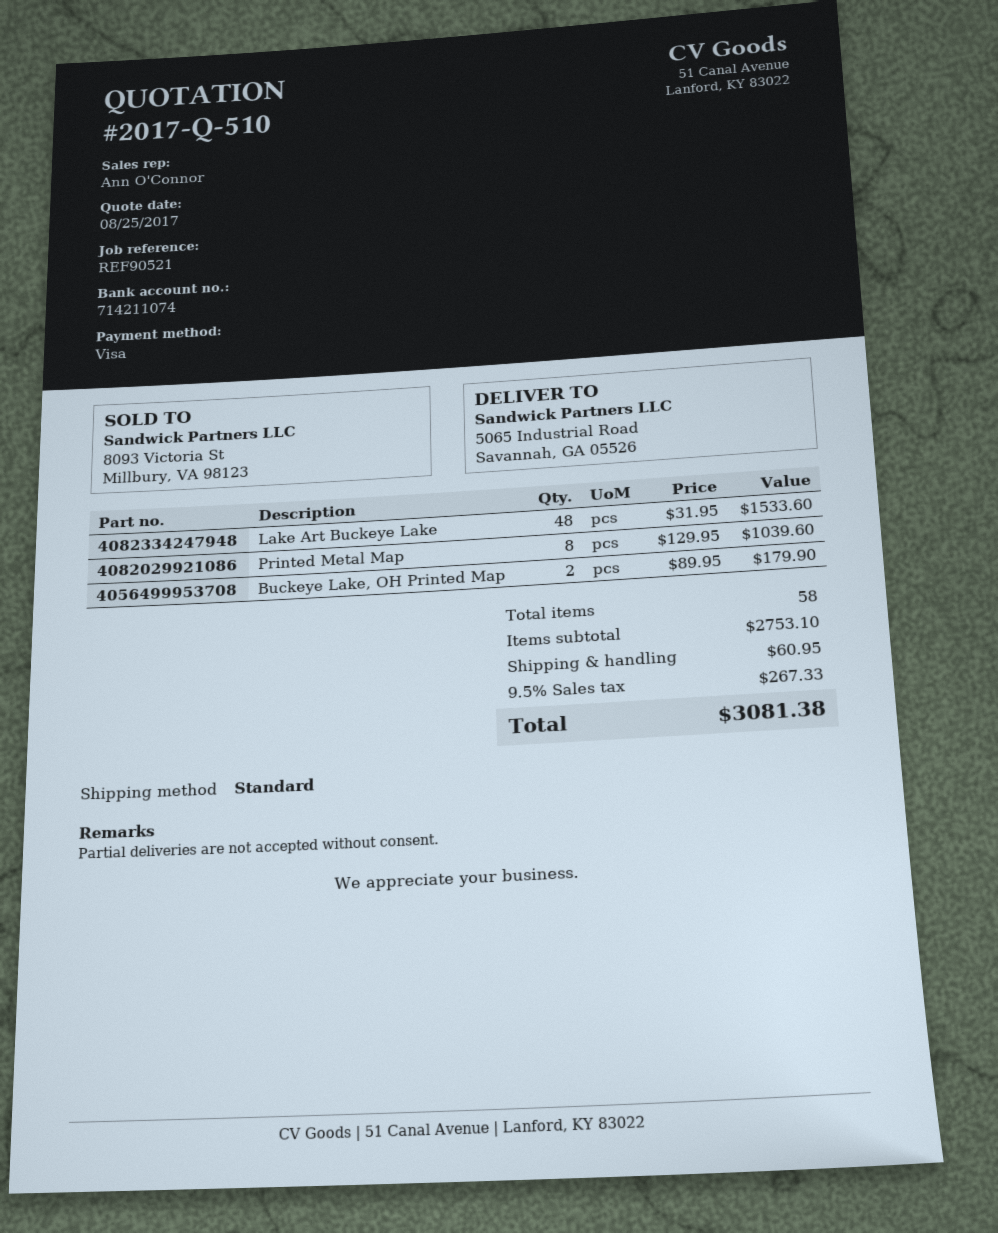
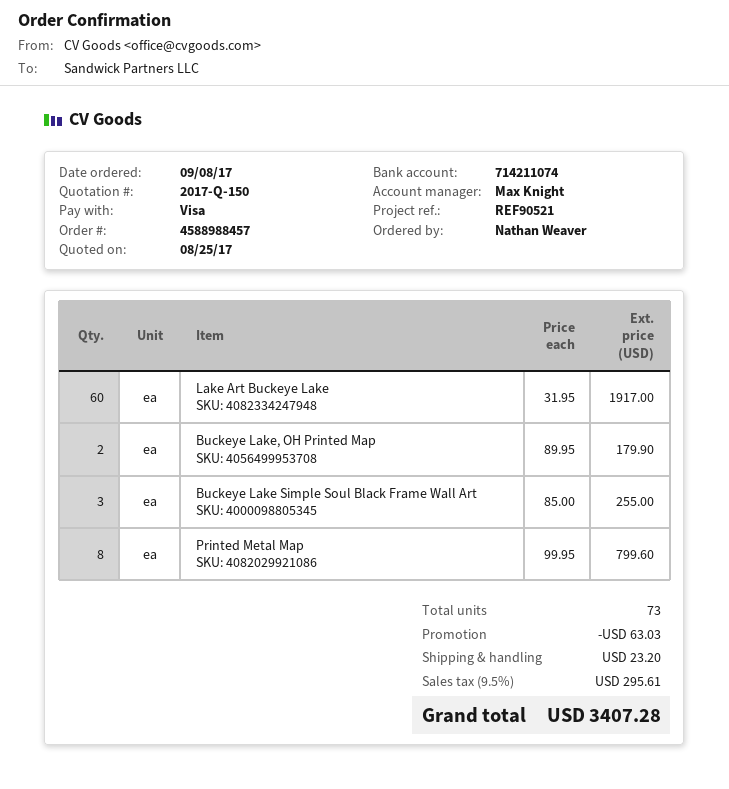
quote number: 2017-Q-510 -> 2017-Q-150
sales rep: Ann O'Connor -> Max Knight
Lake Art Buckeye Lake: 48 x 31.95 = 1533.60 -> 60 x 31.95 = 1917.00
Printed Metal Map: 8 x 129.95 = 1039.60 -> 8 x 99.95 = 799.60
Buckeye Lake Simple Soul Black Frame Wall Art: none -> 3 x 85.00 = 255.00
total quantity: 58 -> 73
discount: none -> 63.03
shipping: 60.95 -> 23.20
tax: 9.5% = 267.33 -> 9.5% = 295.61
total: 3081.38 -> 3407.28

